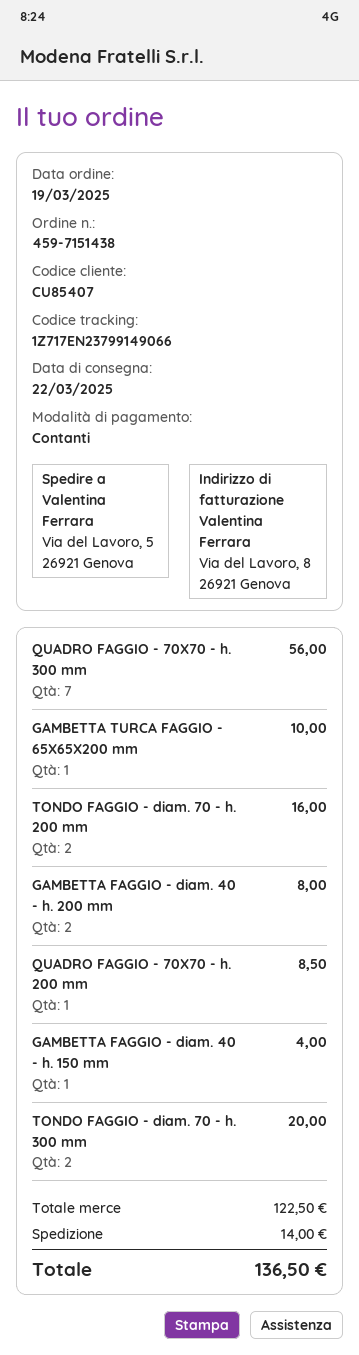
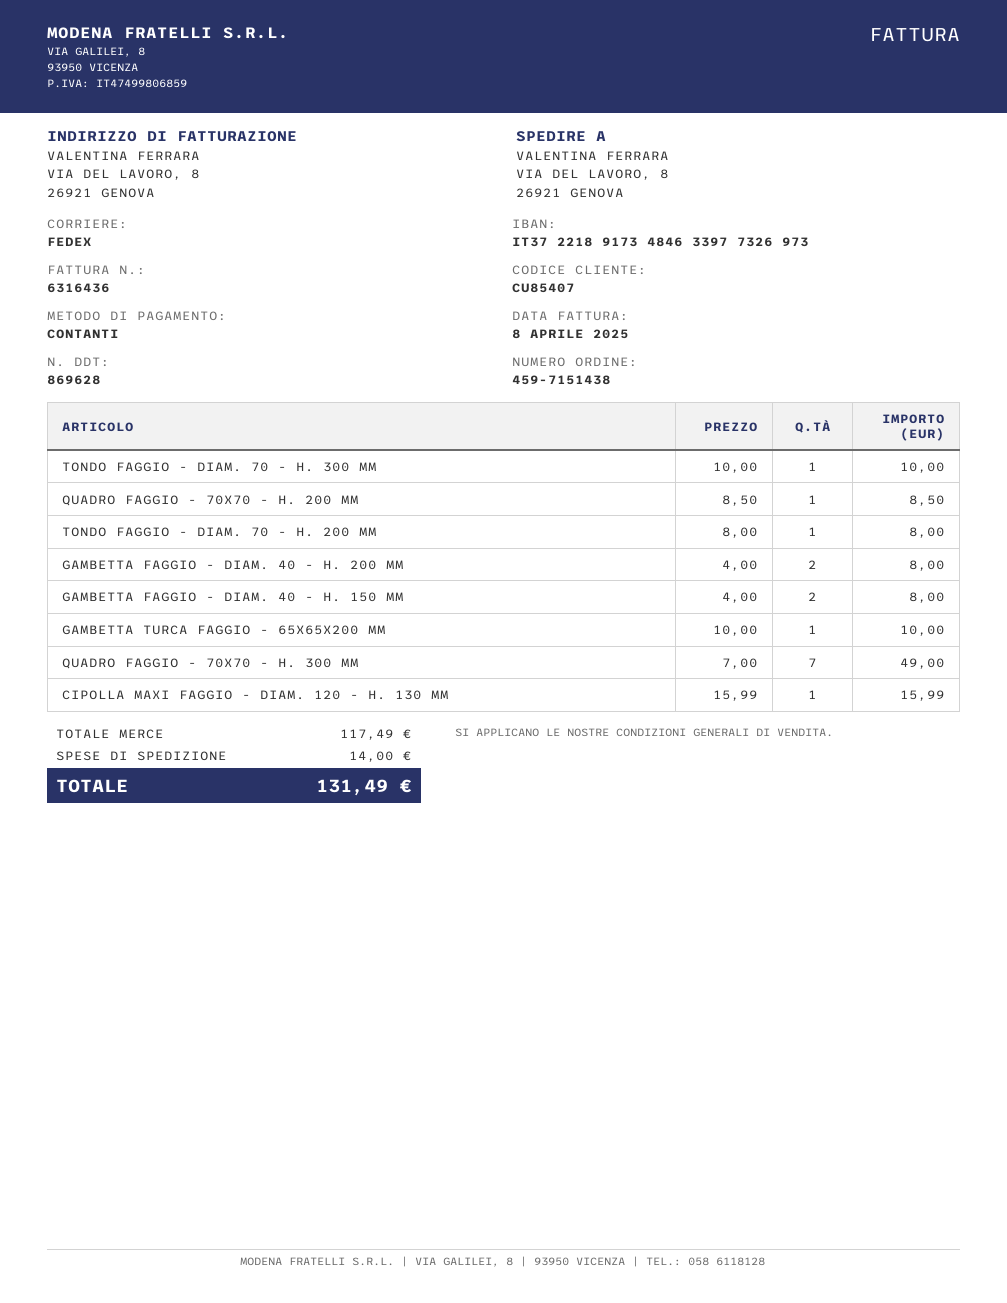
ship to: Via del Lavoro, 5, 26921 Genova -> VIA DEL LAVORO, 8, 26921 GENOVA
QUADRO FAGGIO - 70X70 - h. 300 mm: 7 for 56.00 -> 7 for 49.00
TONDO FAGGIO - diam. 70 - h. 200 mm: 2 for 16.00 -> 1 for 8.00
GAMBETTA FAGGIO - diam. 40 - h. 150 mm: 1 for 4.00 -> 2 for 8.00
TONDO FAGGIO - diam. 70 - h. 300 mm: 2 for 20.00 -> 1 for 10.00
CIPOLLA MAXI FAGGIO - DIAM. 120 - H. 130 MM: none -> 1 for 15.99
subtotal: 122.50 -> 117.49
total: 136.50 -> 131.49

